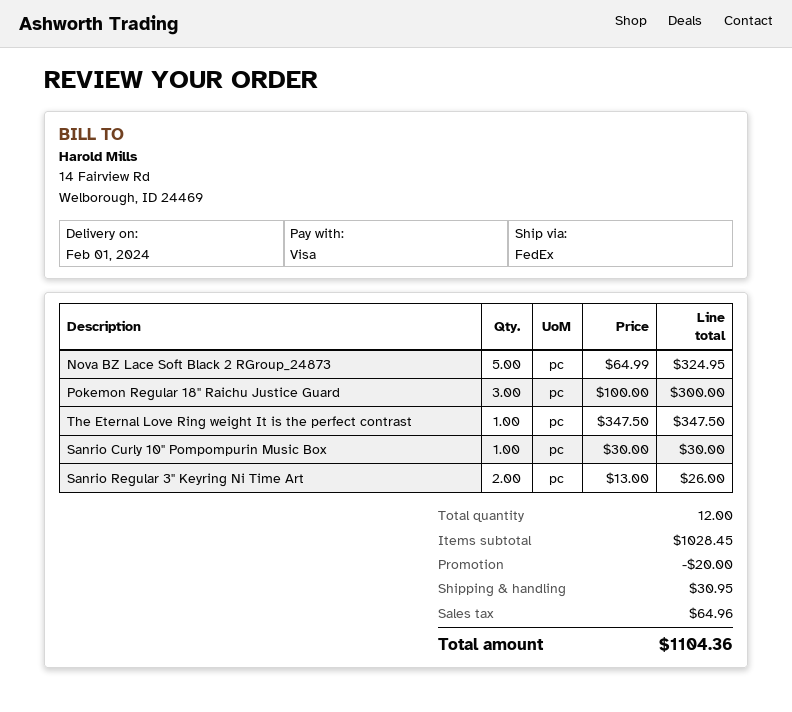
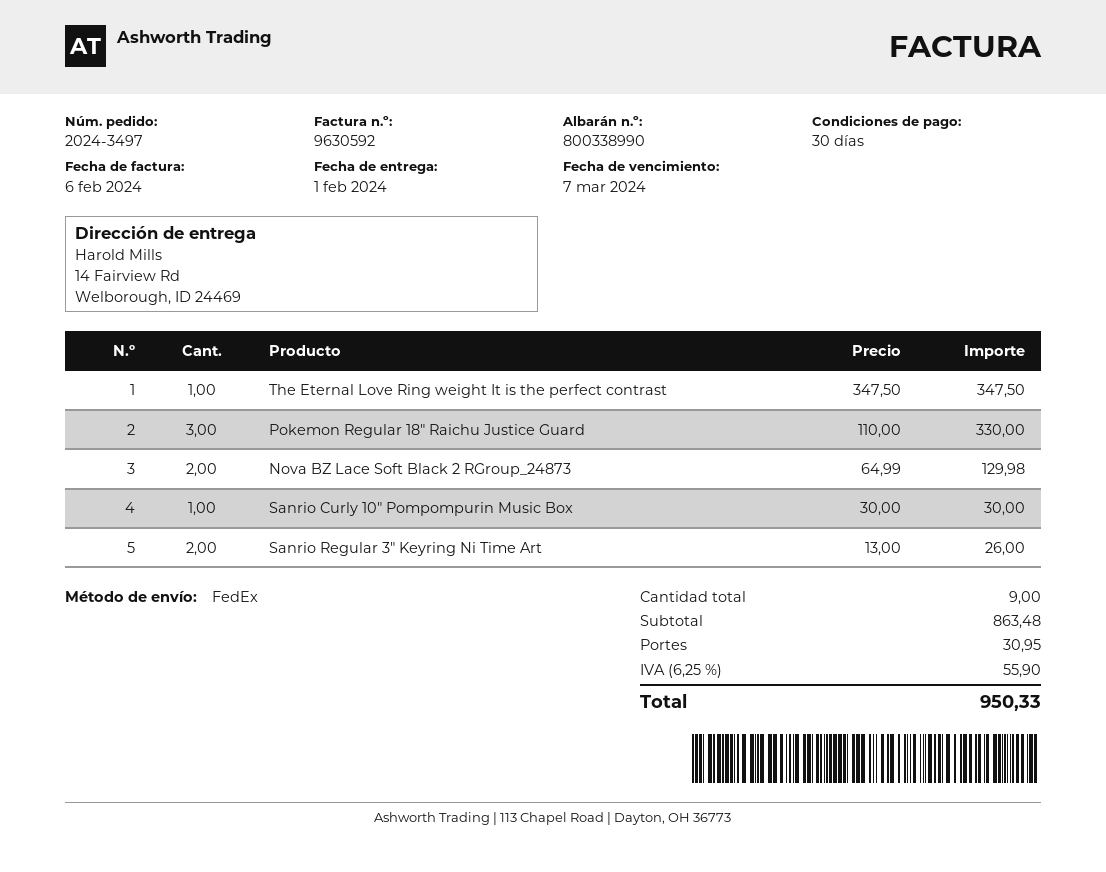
Nova BZ Lace Soft Black 2 RGroup_24873: 5 x 64.99 = 324.95 -> 2 x 64.99 = 129.98
Pokemon Regular 18" Raichu Justice Guard: 3 x 100.00 = 300.00 -> 3 x 110.00 = 330.00
total quantity: 12 -> 9
subtotal: 1028.45 -> 863.48
discount: 20.00 -> none
tax: 64.96 -> 55.90
total: 1104.36 -> 950.33

